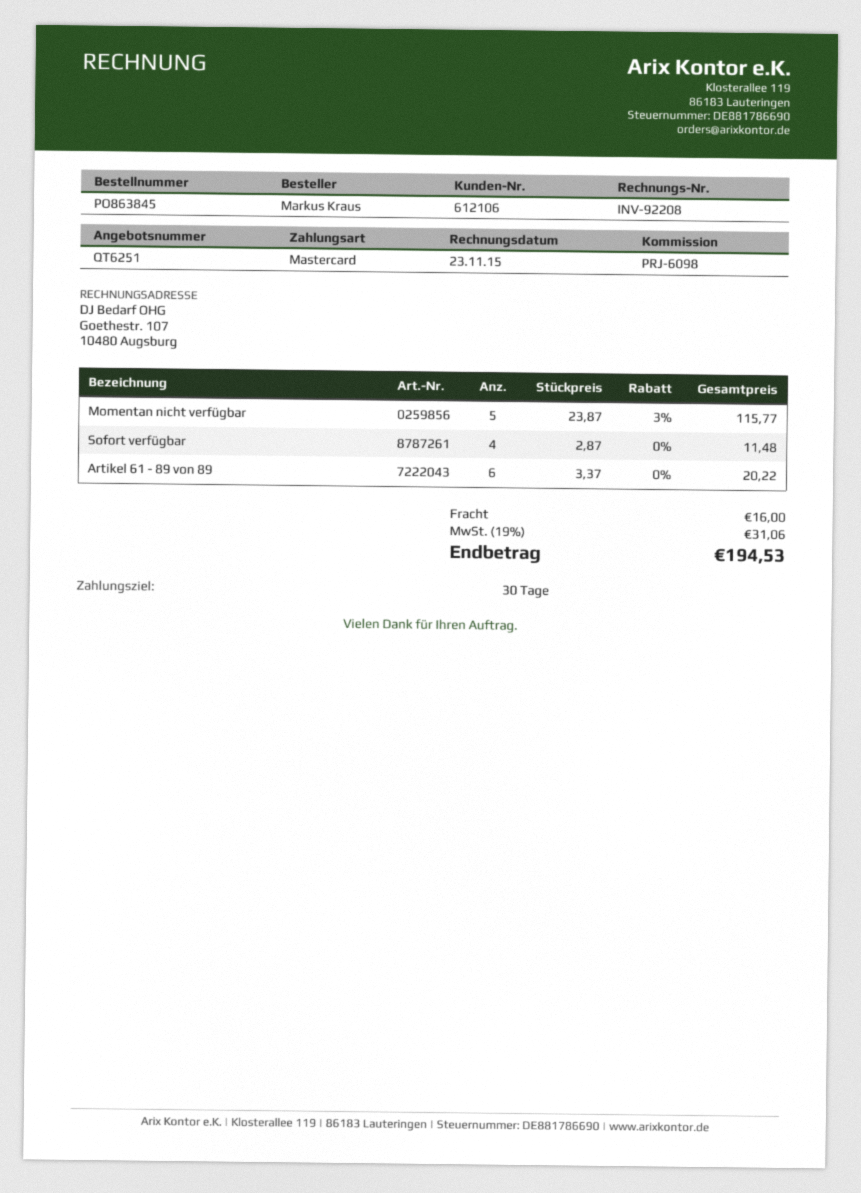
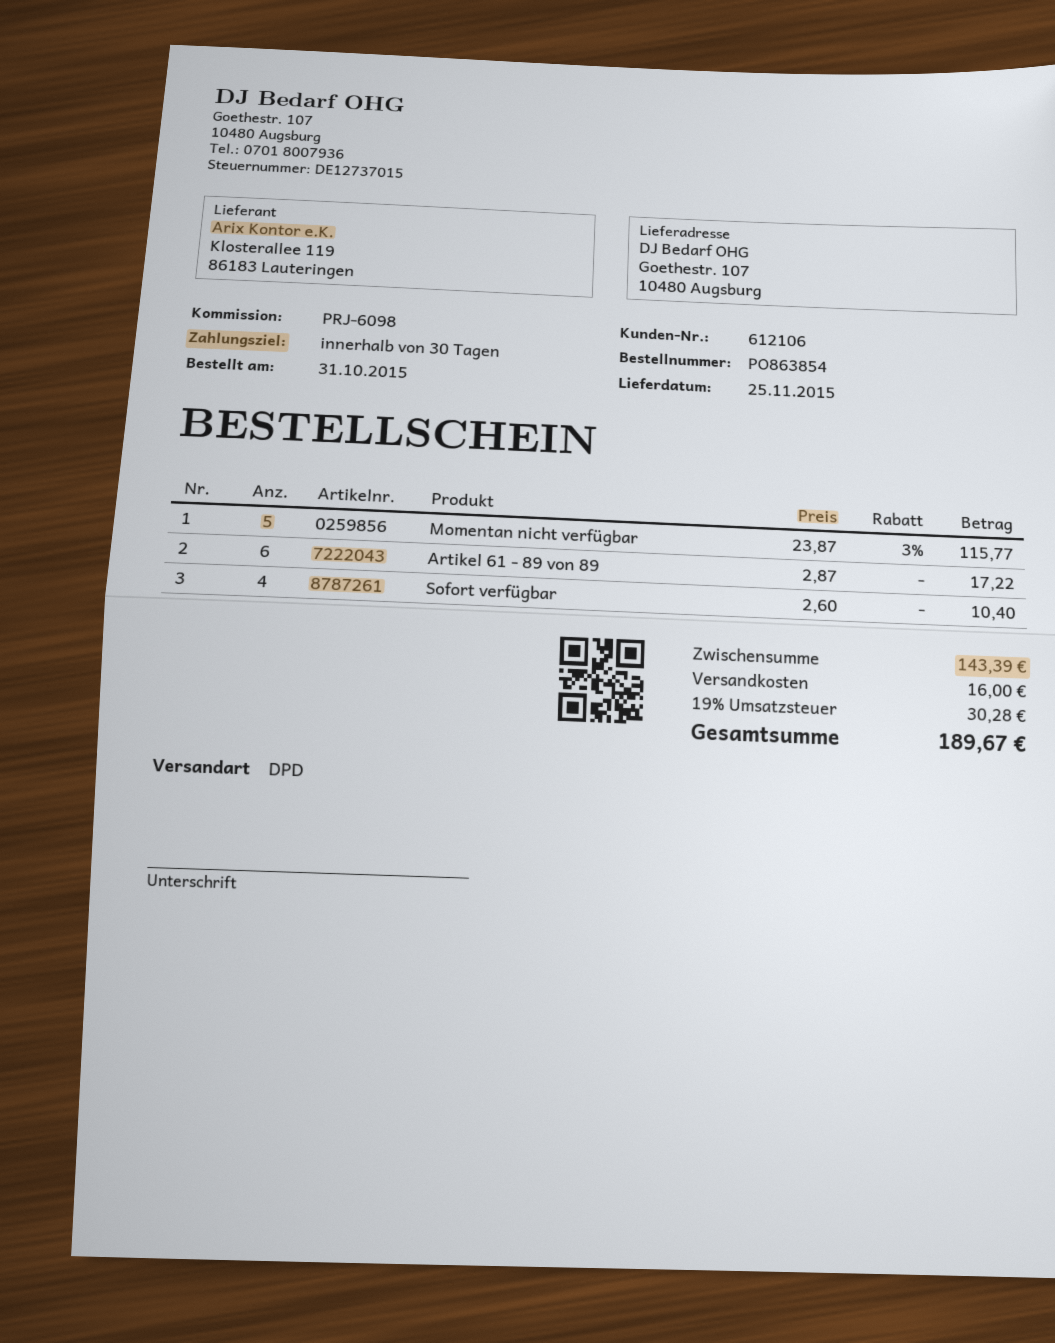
order number: PO863845 -> PO863854
Sofort verfügbar: 4 x 2.87 = 11.48 -> 4 x 2.60 = 10.40
Artikel 61 - 89 von 89: 6 x 3.37 = 20.22 -> 6 x 2.87 = 17.22
tax: 19% = 31.06 -> 19% = 30.28
total: 194.53 -> 189.67

